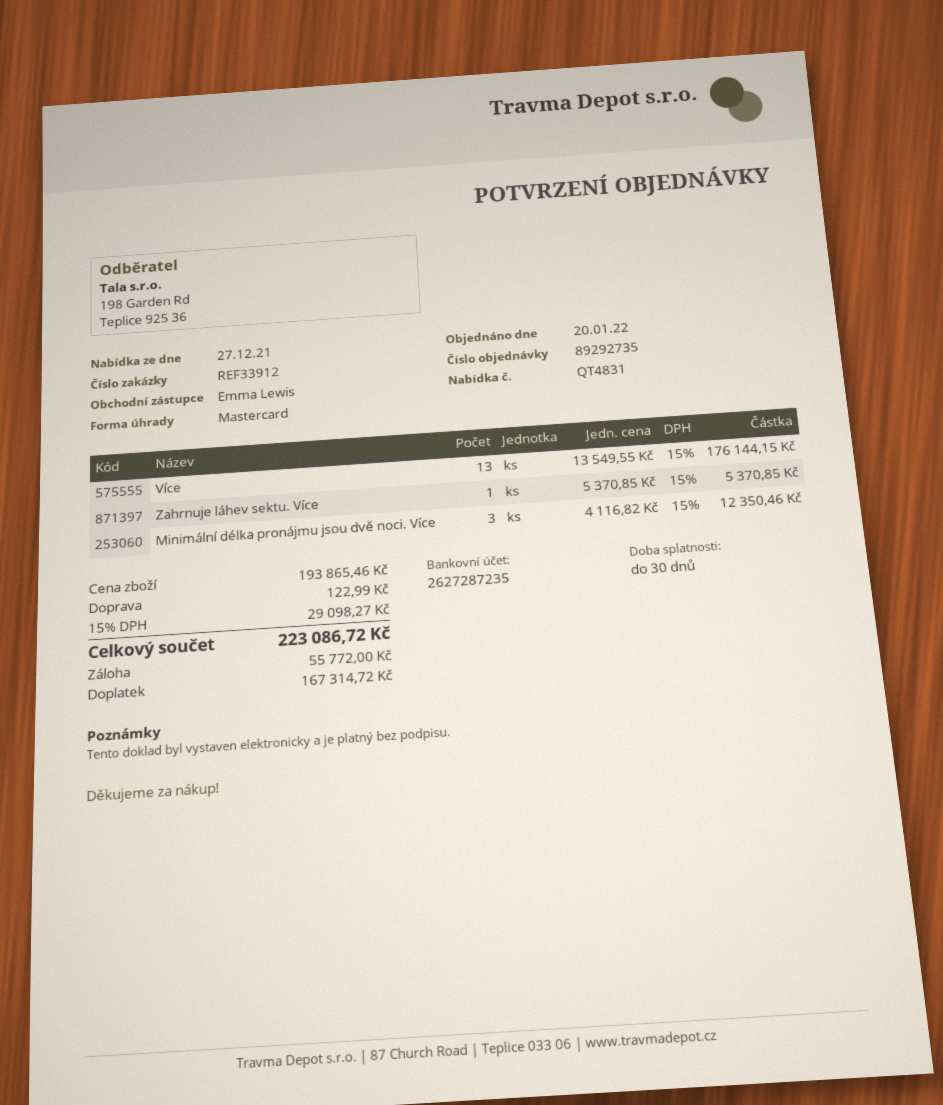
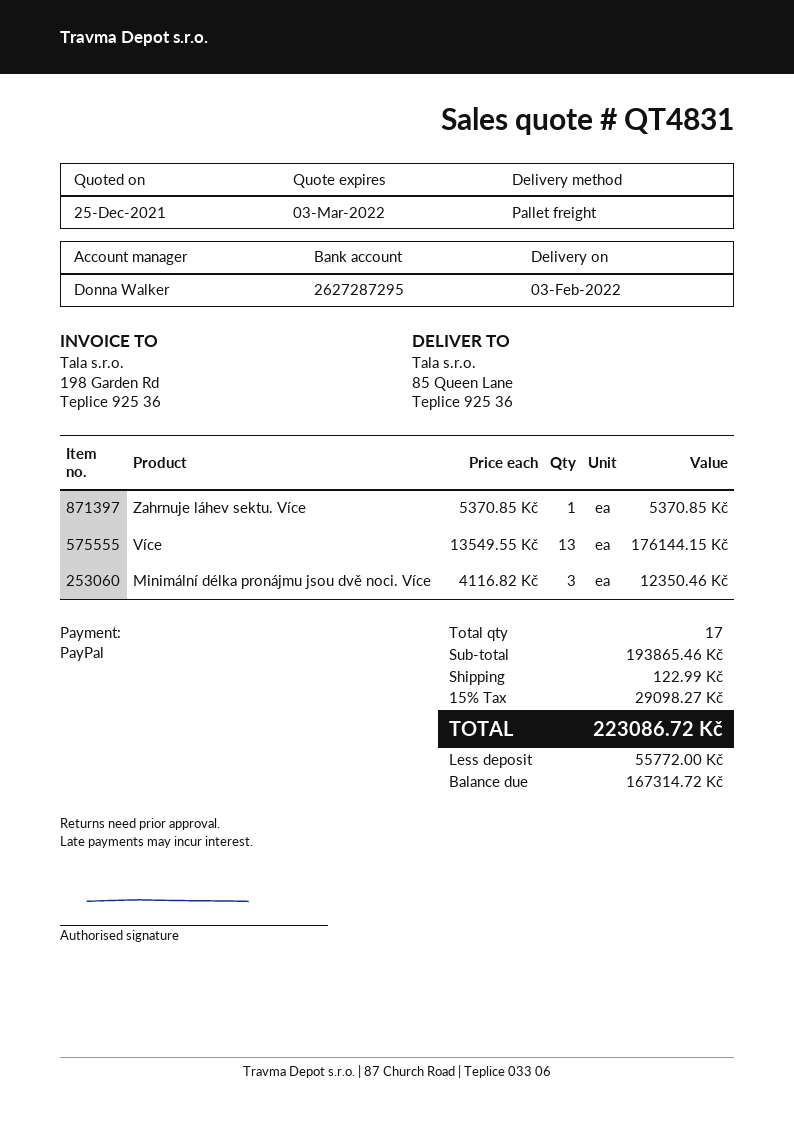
quote date: 2021-12-27 -> 2021-12-25
sales rep: Emma Lewis -> Donna Walker
payment method: Mastercard -> PayPal
bank account: 2627287235 -> 2627287295

